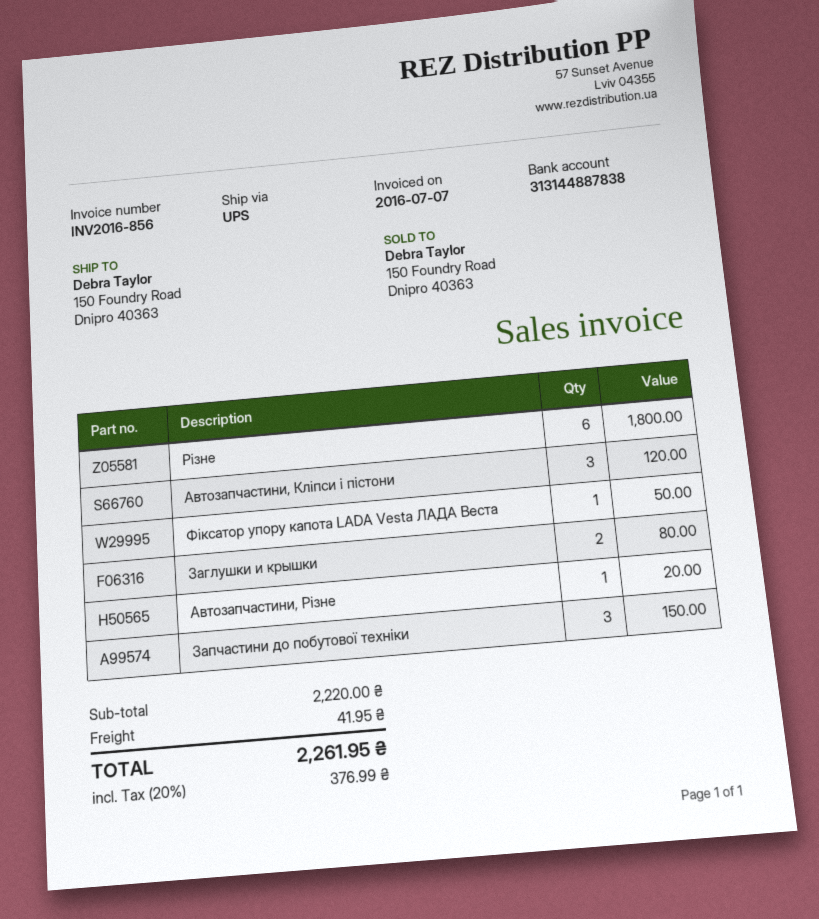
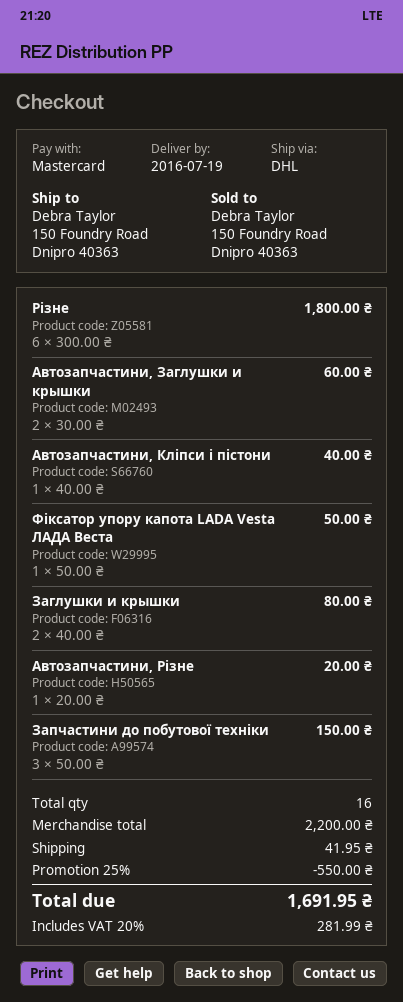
shipping method: UPS -> DHL
Автозапчастини, Кліпси і пістони: 3 for 120.00 -> 1 for 40.00
Автозапчастини, Заглушки и крышки: none -> 2 for 60.00
subtotal: 2220.00 -> 2200.00
discount: none -> 25% = 550.00
tax: 20% = 376.99 -> 20% = 281.99
total: 2261.95 -> 1691.95

